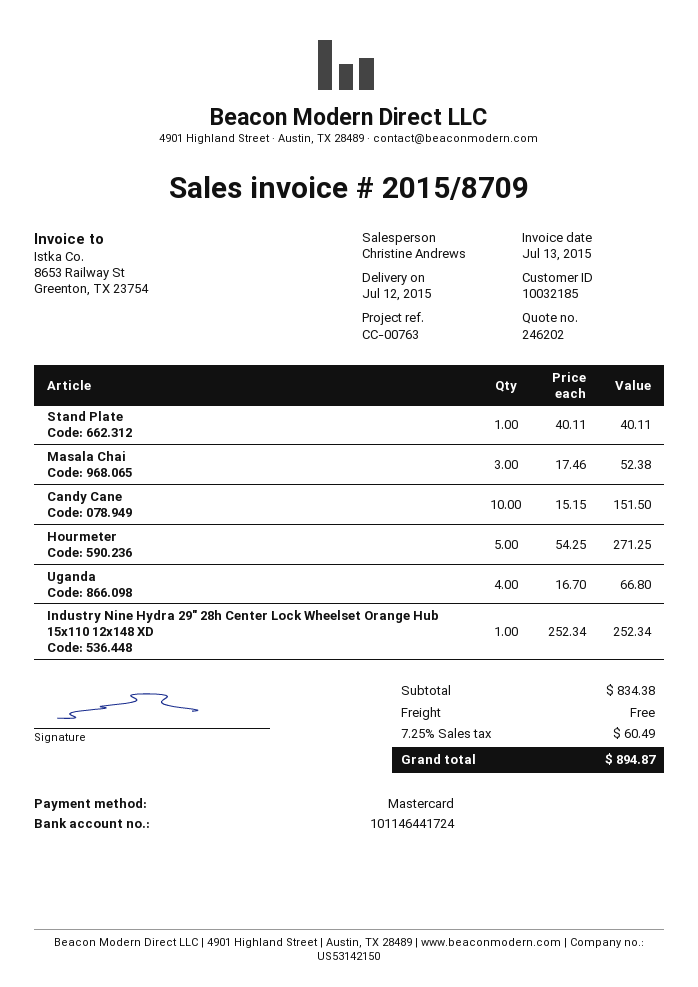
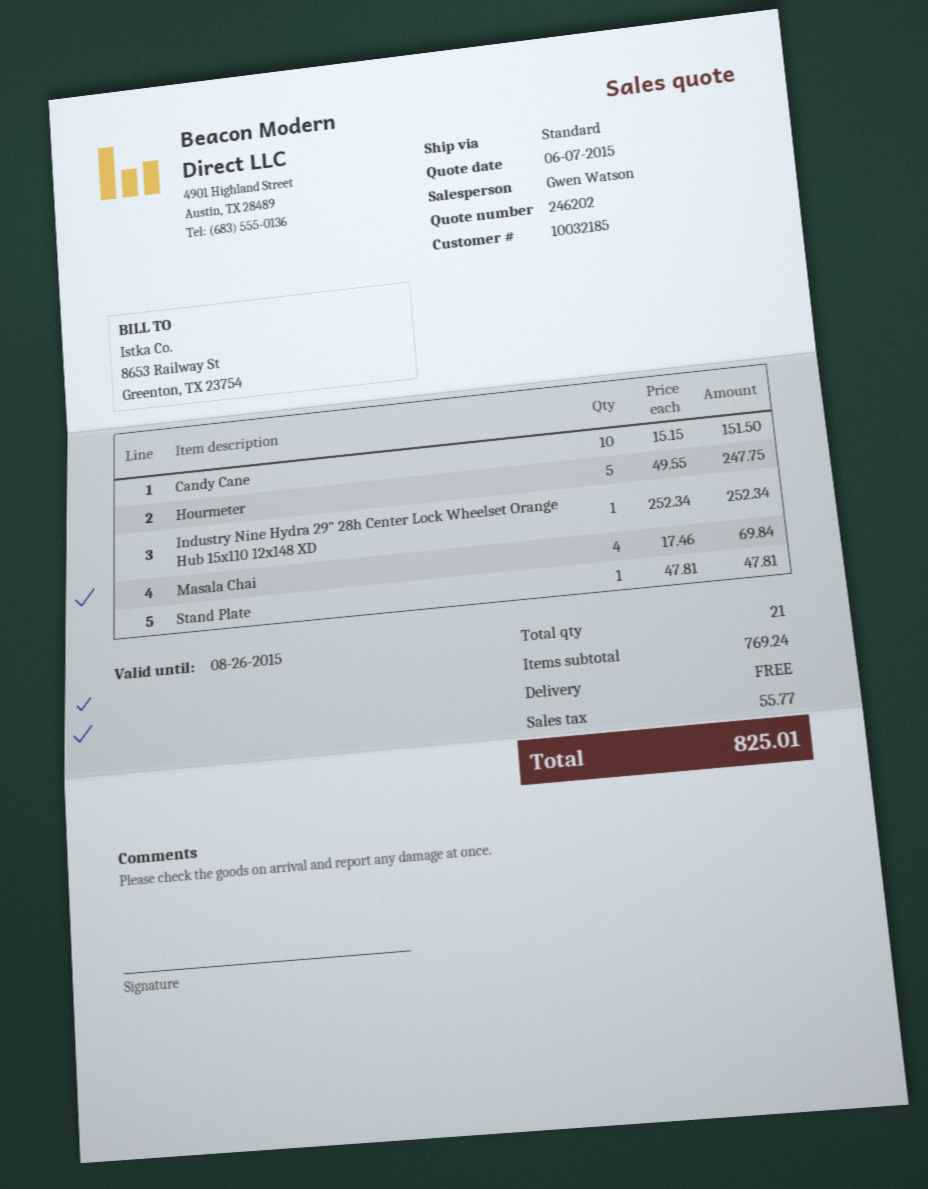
sales rep: Christine Andrews -> Gwen Watson
Stand Plate: 1 x 40.11 = 40.11 -> 1 x 47.81 = 47.81
Masala Chai: 3 x 17.46 = 52.38 -> 4 x 17.46 = 69.84
Hourmeter: 5 x 54.25 = 271.25 -> 5 x 49.55 = 247.75
Uganda: 4 x 16.70 = 66.80 -> none
subtotal: 834.38 -> 769.24
tax: 60.49 -> 55.77
total: 894.87 -> 825.01

